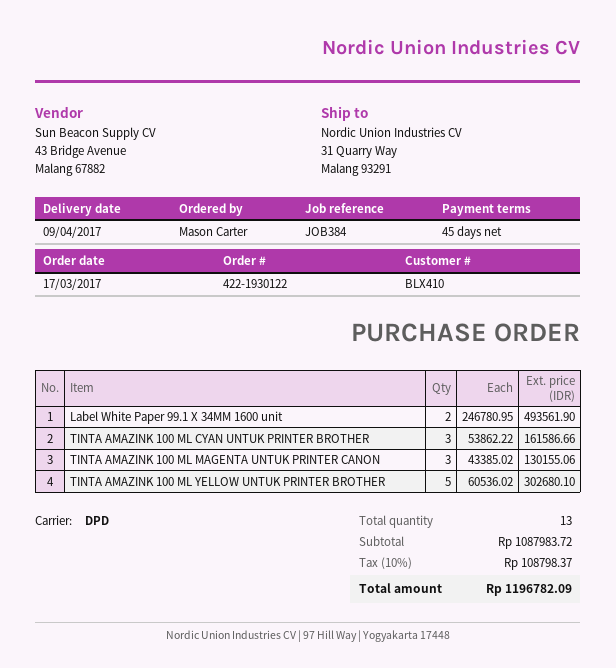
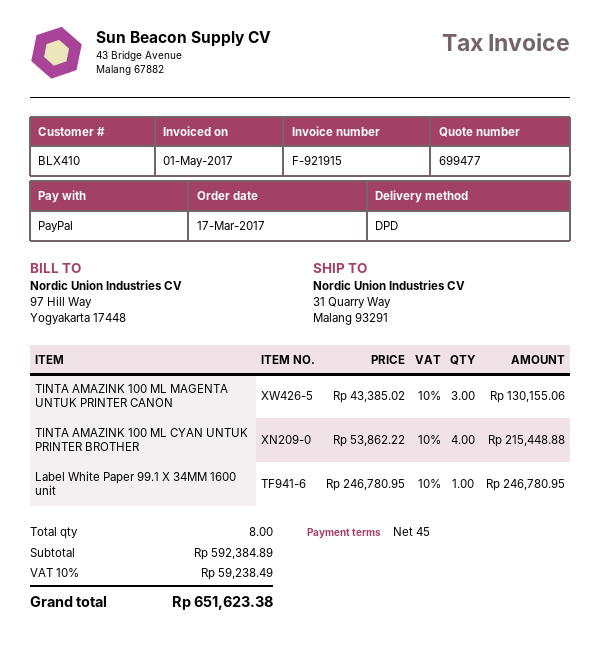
Label White Paper 99.1 X 34MM 1600 unit: 2 x 246780.95 = 493561.90 -> 1 x 246780.95 = 246780.95
TINTA AMAZINK 100 ML CYAN UNTUK PRINTER BROTHER: 3 x 53862.22 = 161586.66 -> 4 x 53862.22 = 215448.88
TINTA AMAZINK 100 ML YELLOW UNTUK PRINTER BROTHER: 5 x 60536.02 = 302680.10 -> none
total quantity: 13 -> 8
subtotal: 1087983.72 -> 592384.89
tax: 10% = 108798.37 -> 10% = 59238.49
total: 1196782.09 -> 651623.38

